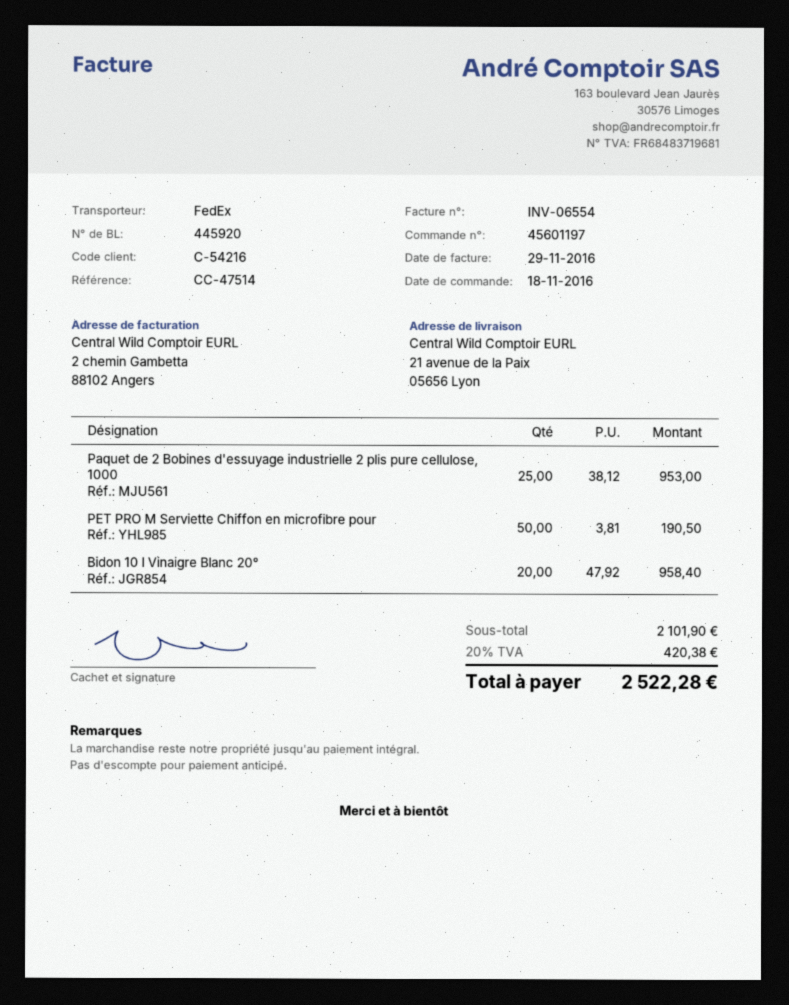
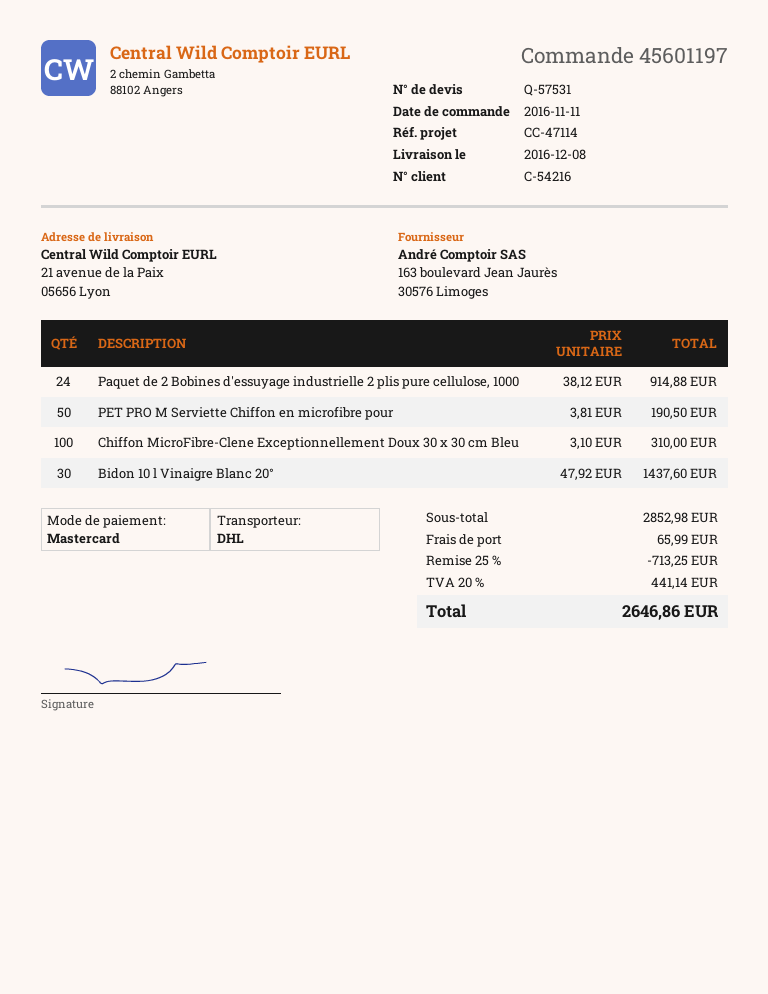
order date: 2016-11-18 -> 2016-11-11
reference: CC-47514 -> CC-47114
shipping method: FedEx -> DHL
Paquet de 2 Bobines d'essuyage industrielle 2 plis pure cellulose, 1000: 25 x 38.12 = 953.00 -> 24 x 38.12 = 914.88
Bidon 10 l Vinaigre Blanc 20°: 20 x 47.92 = 958.40 -> 30 x 47.92 = 1437.60
Chiffon MicroFibre-Clene Exceptionnellement Doux 30 x 30 cm Bleu: none -> 100 x 3.10 = 310.00
subtotal: 2101.90 -> 2852.98
discount: none -> 25% = 713.25
shipping: none -> 65.99
tax: 20% = 420.38 -> 20% = 441.14
total: 2522.28 -> 2646.86

